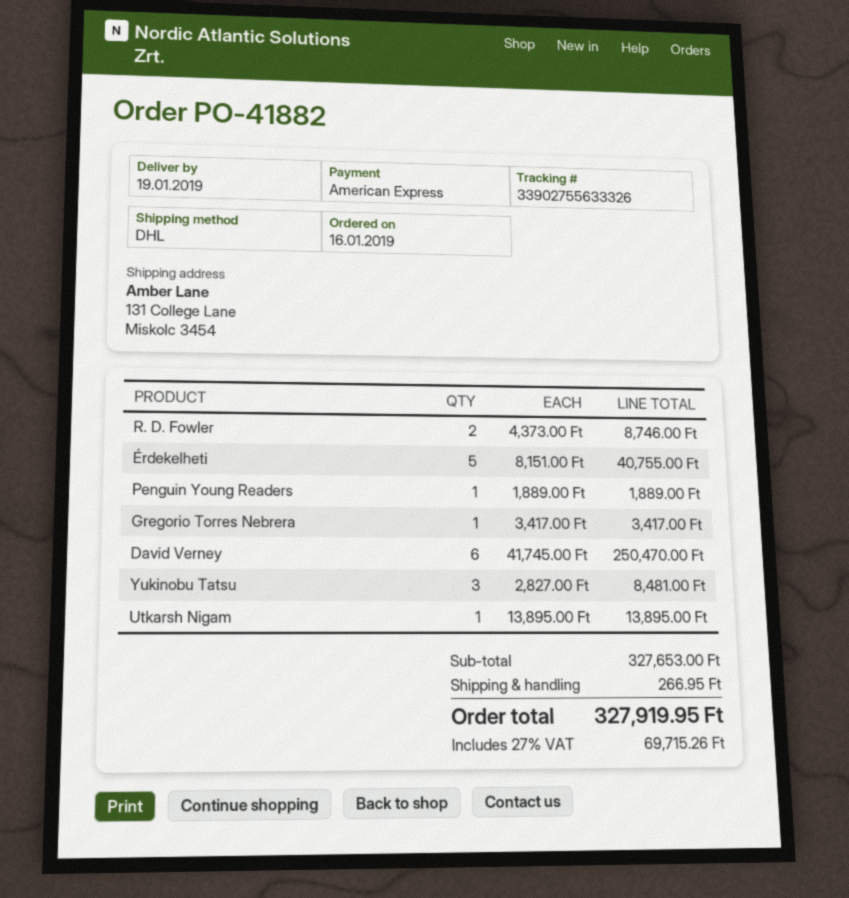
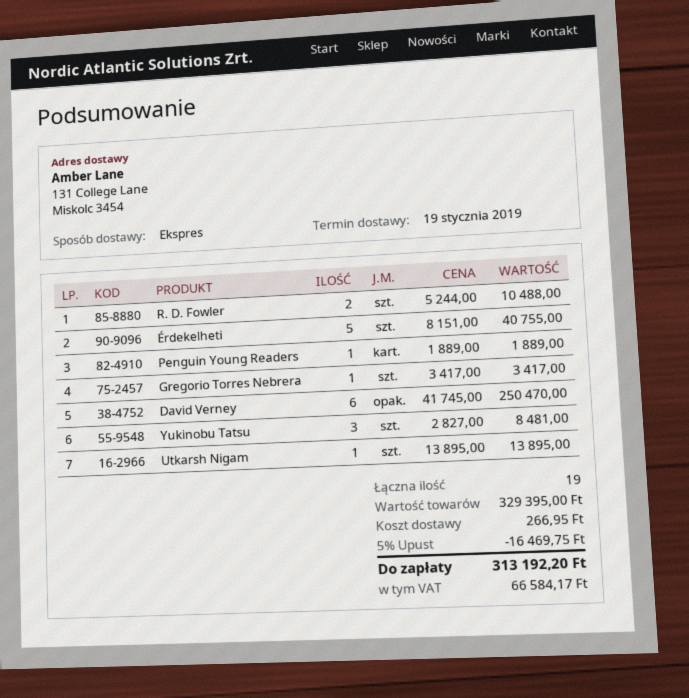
shipping method: DHL -> express
R. D. Fowler: 2 x 4373.00 = 8746.00 -> 2 x 5244.00 = 10488.00
subtotal: 327653.00 -> 329395.00
discount: none -> 5% = 16469.75
tax: 69715.26 -> 66584.17
total: 327919.95 -> 313192.20

